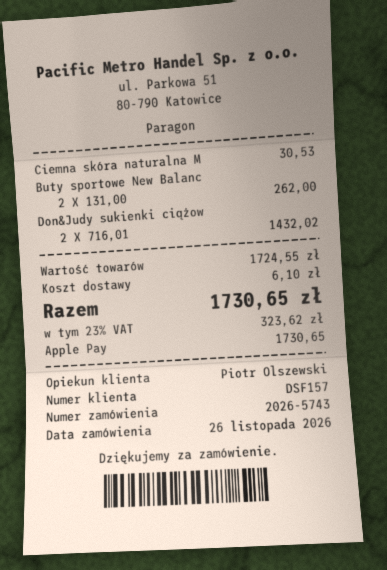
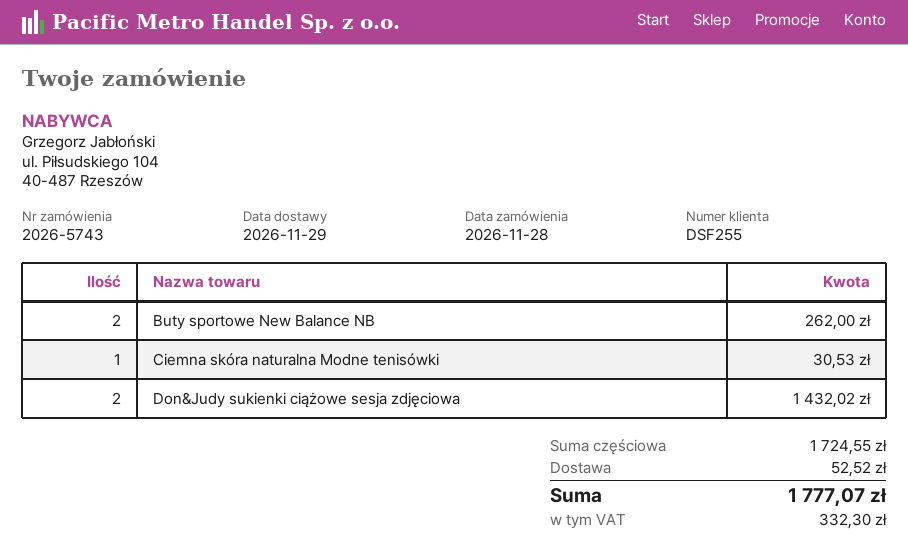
order date: 2026-11-26 -> 2026-11-28
customer number: DSF157 -> DSF255
shipping: 6.10 -> 52.52
tax: 323.62 -> 332.30
total: 1730.65 -> 1777.07

